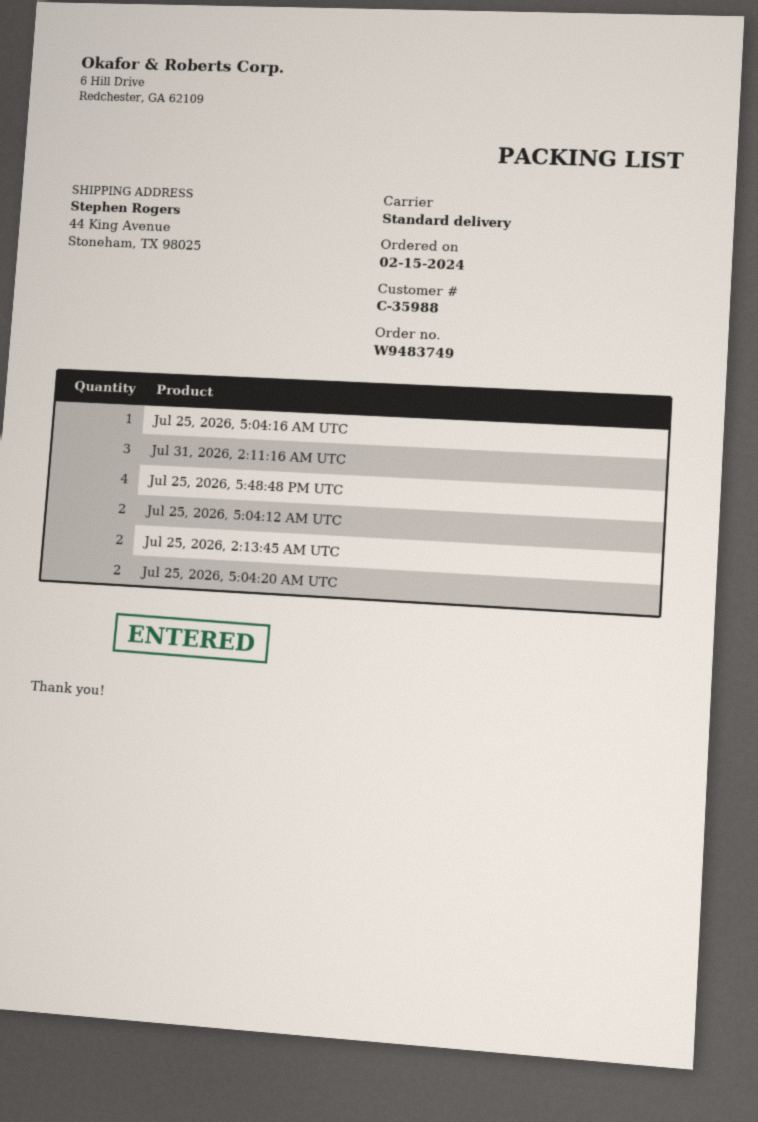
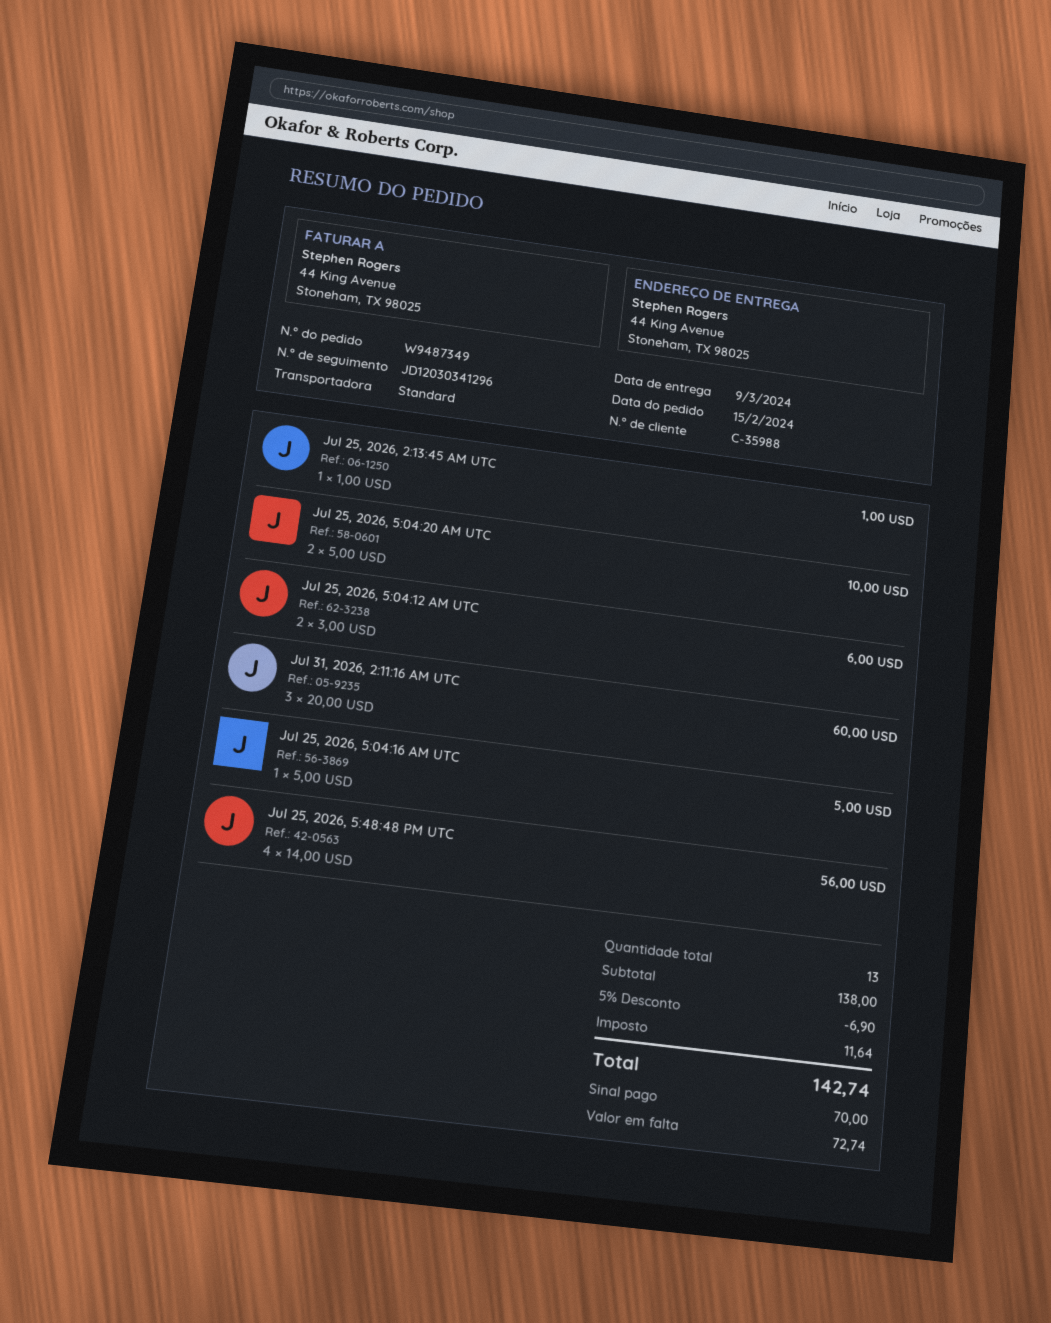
order number: W9483749 -> W9487349
Jul 25, 2026, 2:13:45 AM UTC: 2 -> 1

